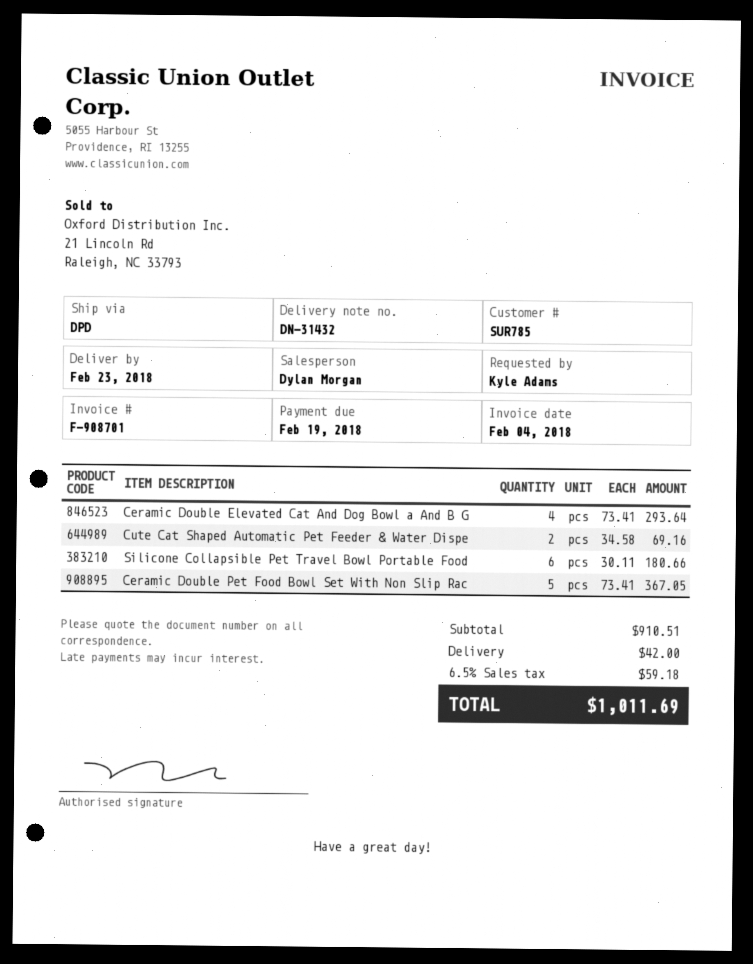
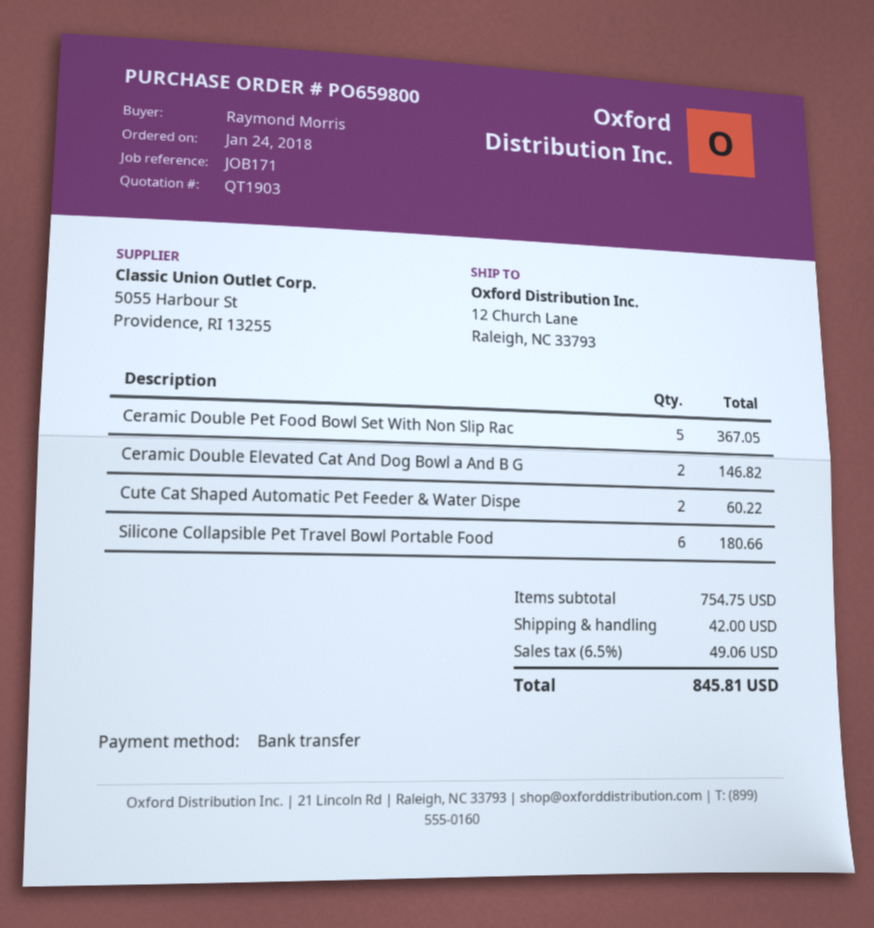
ordered by: Kyle Adams -> Raymond Morris
Ceramic Double Elevated Cat And Dog Bowl a And B G: 4 for 293.64 -> 2 for 146.82
Cute Cat Shaped Automatic Pet Feeder & Water Dispe: 2 for 69.16 -> 2 for 60.22
subtotal: 910.51 -> 754.75
tax: 6.5% = 59.18 -> 6.5% = 49.06
total: 1011.69 -> 845.81

